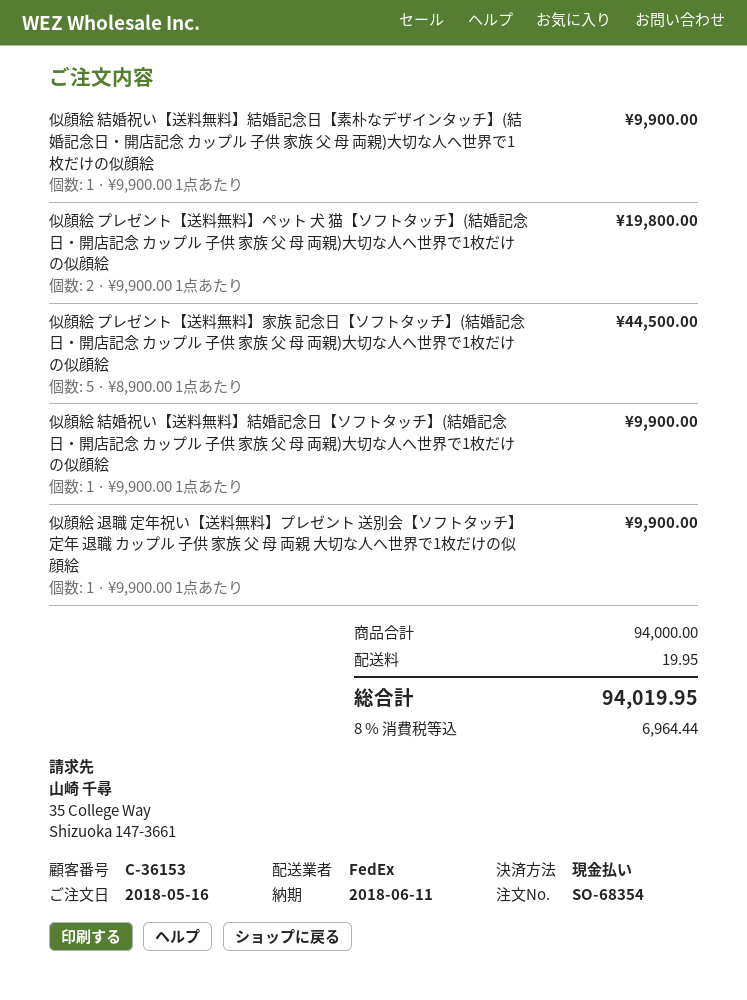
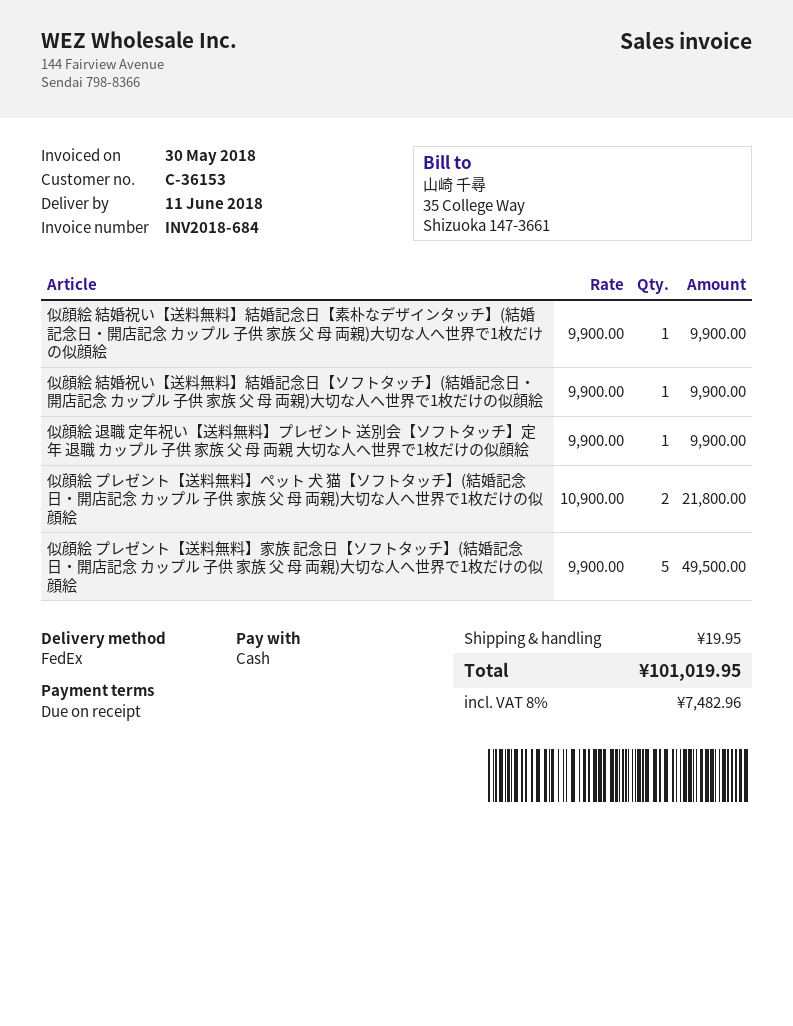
似顔絵 プレゼント【送料無料】ペット 犬 猫【ソフトタッチ】(結婚記念日・開店記念 カップル 子供 家族 父 母 両親)大切な人へ世界で1枚だけの似顔絵: 2 x 9900.00 = 19800.00 -> 2 x 10900.00 = 21800.00
似顔絵 プレゼント【送料無料】家族 記念日【ソフトタッチ】(結婚記念日・開店記念 カップル 子供 家族 父 母 両親)大切な人へ世界で1枚だけの似顔絵: 5 x 8900.00 = 44500.00 -> 5 x 9900.00 = 49500.00
tax: 8% = 6964.44 -> 8% = 7482.96
total: 94019.95 -> 101019.95

